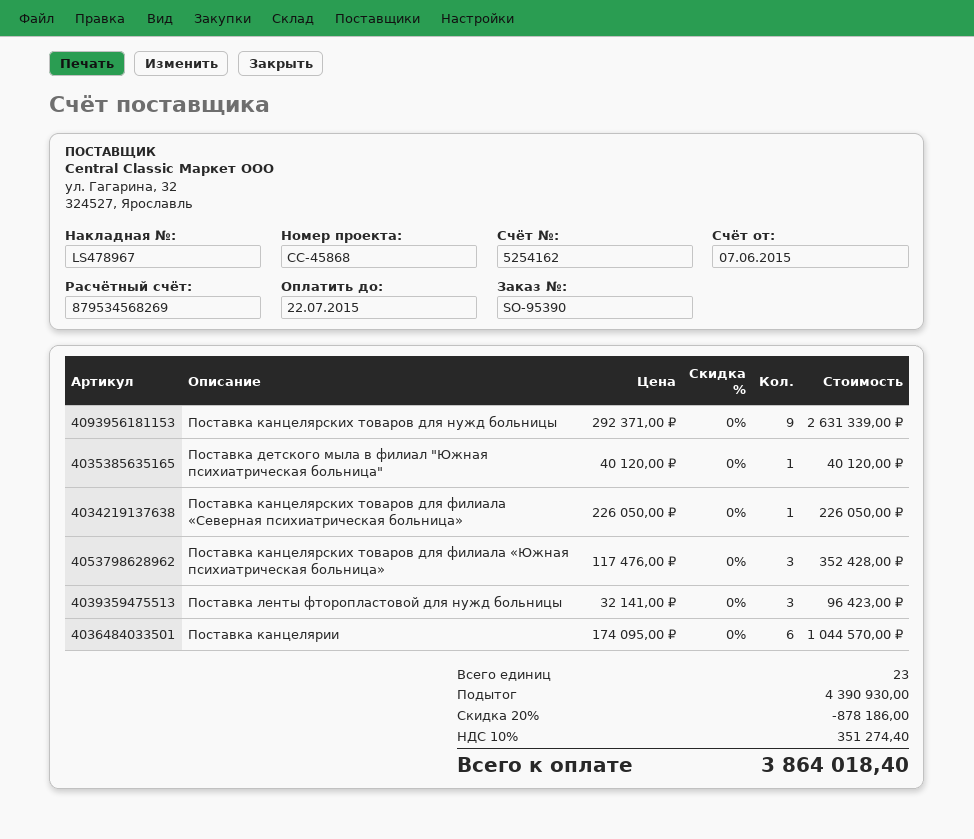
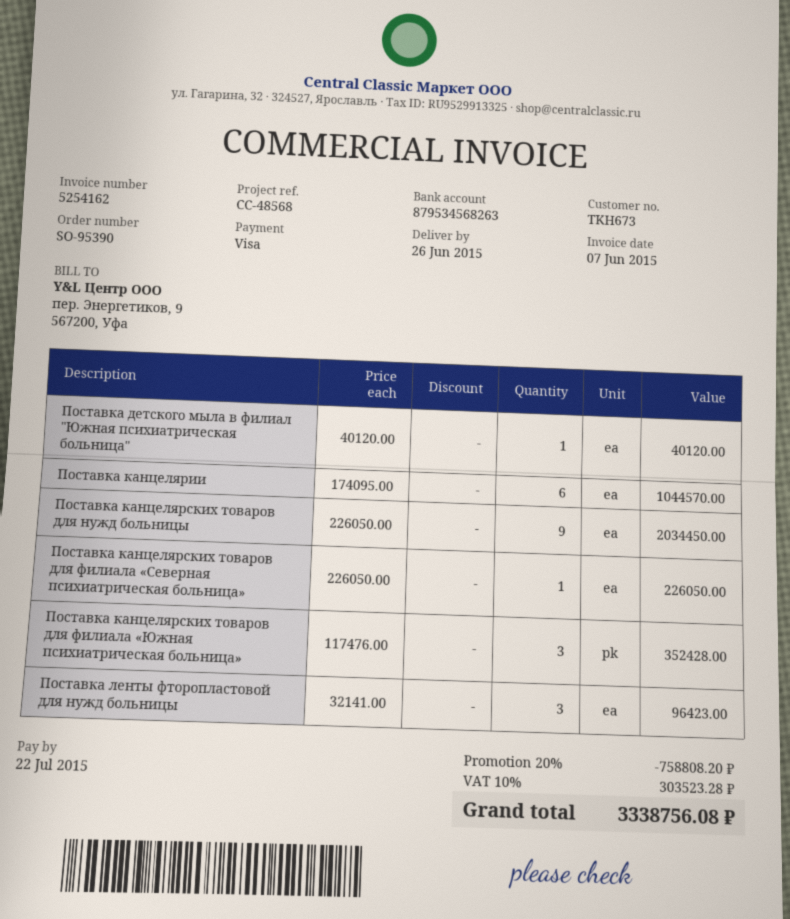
reference: CC-45868 -> CC-48568
bank account: 879534568269 -> 879534568263
Поставка канцелярских товаров для нужд больницы: 9 x 292371.00 = 2631339.00 -> 9 x 226050.00 = 2034450.00
discount: 20% = 878186.00 -> 20% = 758808.20
tax: 10% = 351274.40 -> 10% = 303523.28
total: 3864018.40 -> 3338756.08

